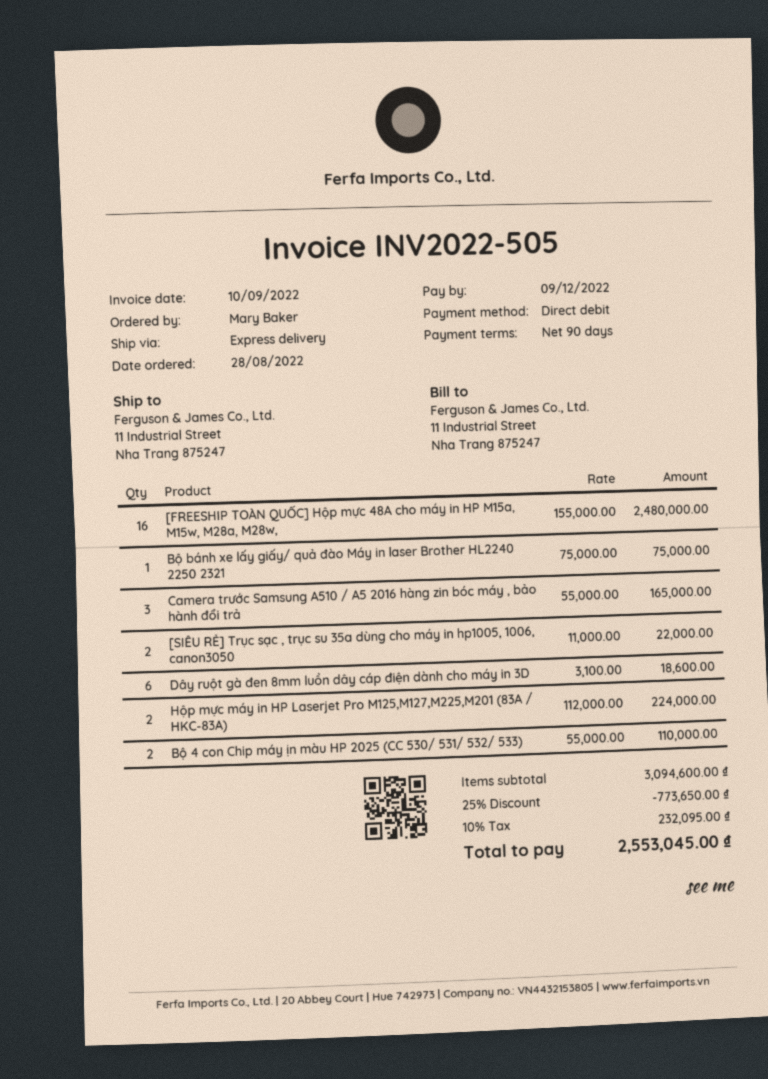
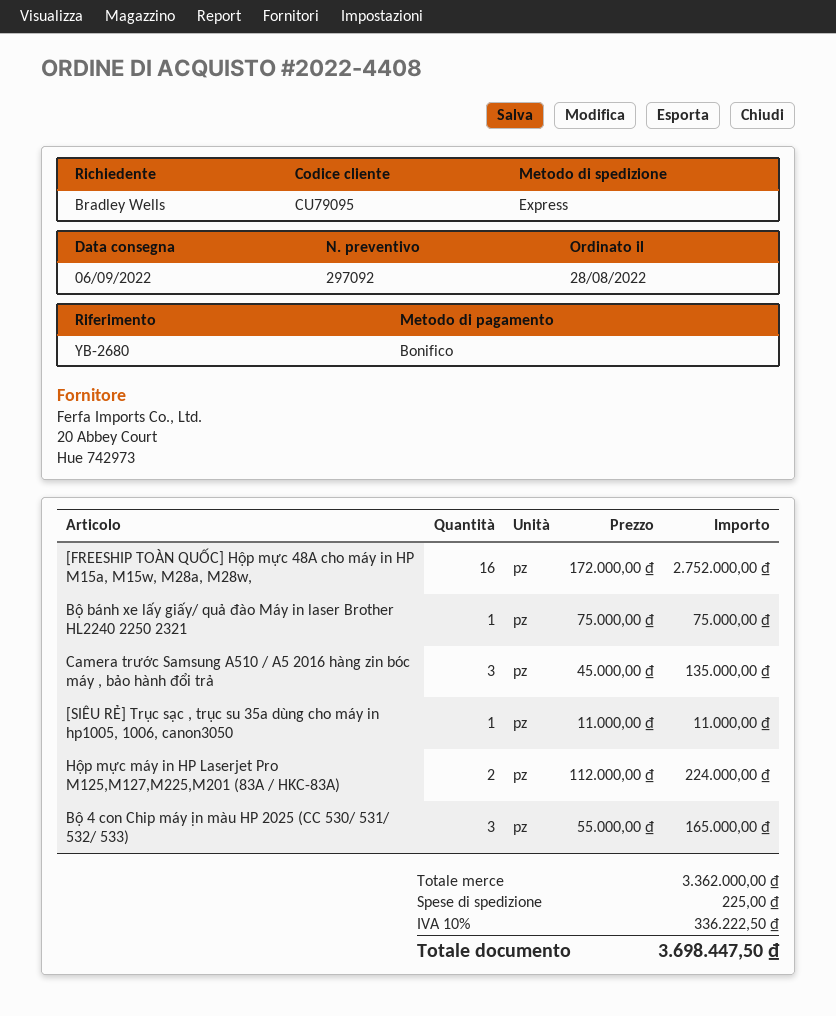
ordered by: Mary Baker -> Bradley Wells
payment method: direct debit -> bank transfer
[FREESHIP TOÀN QUỐC] Hộp mực 48A cho máy in HP M15a, M15w, M28a, M28w,: 16 x 155000.00 = 2480000.00 -> 16 x 172000.00 = 2752000.00
Camera trước Samsung A510 / A5 2016 hàng zin bóc máy , bảo hành đổi trả: 3 x 55000.00 = 165000.00 -> 3 x 45000.00 = 135000.00
[SIÊU RẺ] Trục sạc , trục su 35a dùng cho máy in hp1005, 1006, canon3050: 2 x 11000.00 = 22000.00 -> 1 x 11000.00 = 11000.00
Dây ruột gà đen 8mm luồn dây cáp điện dành cho máy in 3D: 6 x 3100.00 = 18600.00 -> none
Bộ 4 con Chip máy ịn màu HP 2025 (CC 530/ 531/ 532/ 533): 2 x 55000.00 = 110000.00 -> 3 x 55000.00 = 165000.00
subtotal: 3094600.00 -> 3362000.00
discount: 25% = 773650.00 -> none
shipping: none -> 225.00
tax: 10% = 232095.00 -> 10% = 336222.50
total: 2553045.00 -> 3698447.50

